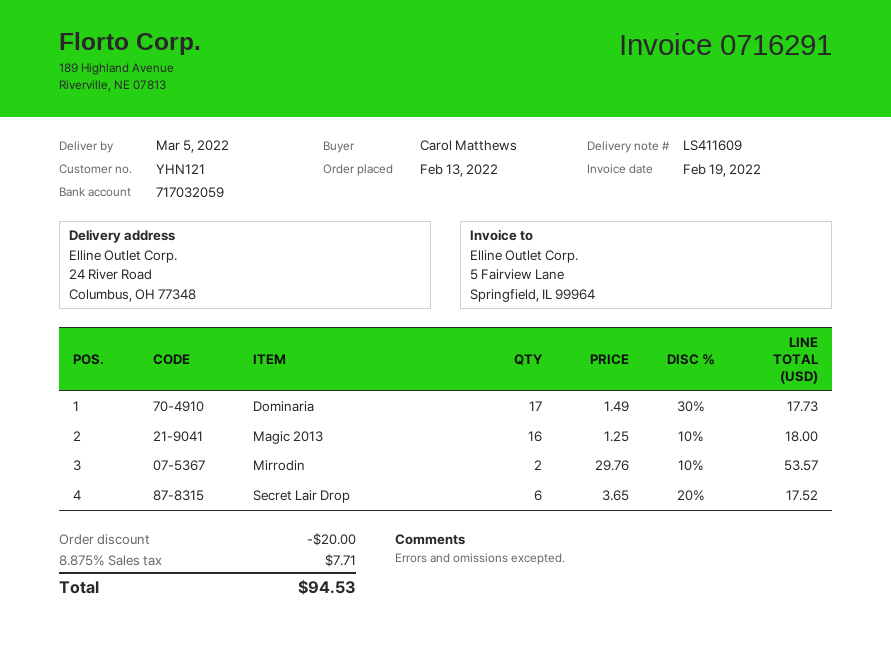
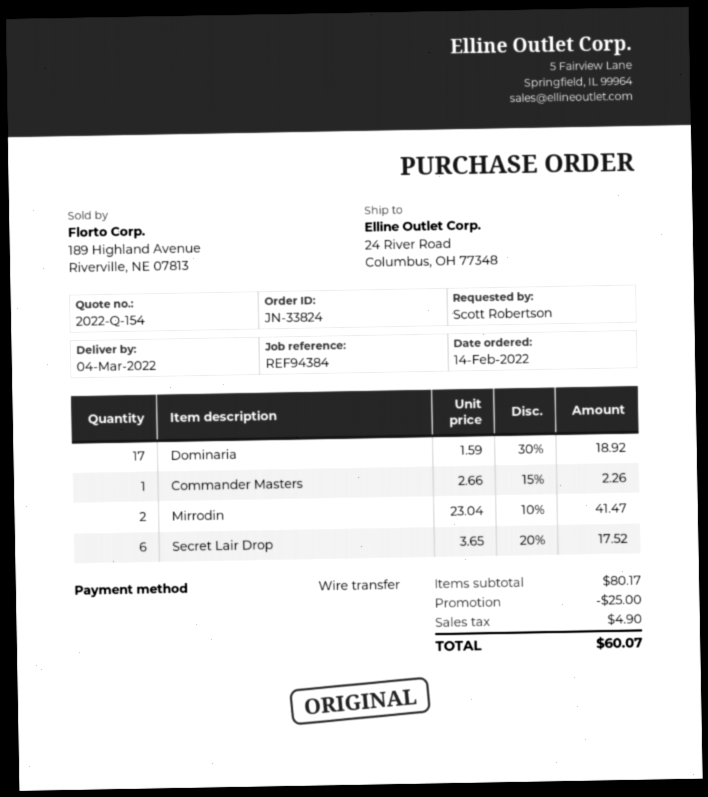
order date: 2022-02-13 -> 2022-02-14
delivery date: 2022-03-05 -> 2022-03-04
ordered by: Carol Matthews -> Scott Robertson
Dominaria: 17 x 1.49 - 30% = 17.73 -> 17 x 1.59 - 30% = 18.92
Magic 2013: 16 x 1.25 - 10% = 18.00 -> none
Mirrodin: 2 x 29.76 - 10% = 53.57 -> 2 x 23.04 - 10% = 41.47
Commander Masters: none -> 1 x 2.66 - 15% = 2.26
discount: 20.00 -> 25.00
tax: 7.71 -> 4.90
total: 94.53 -> 60.07

